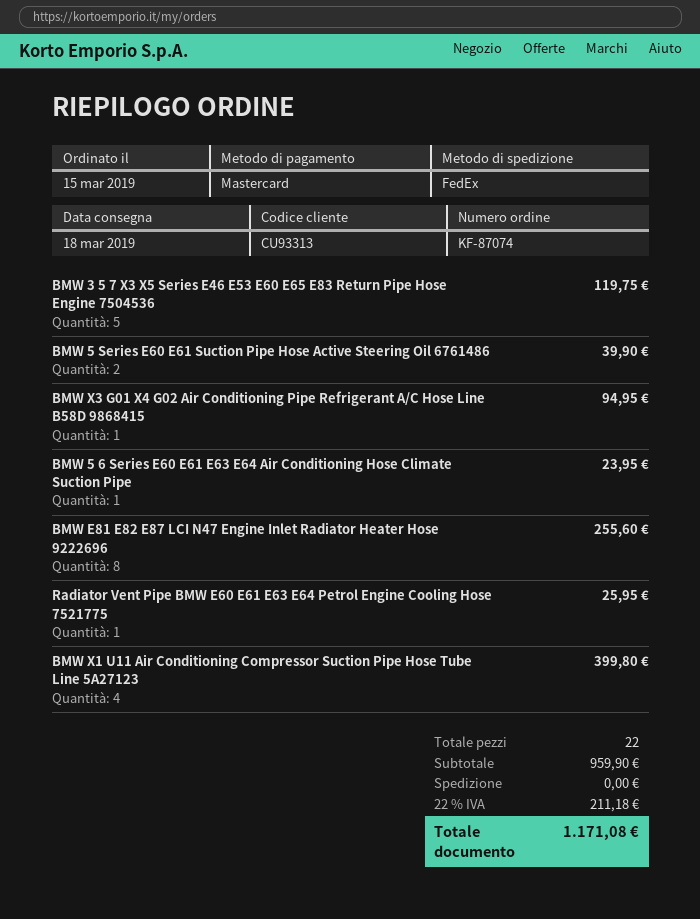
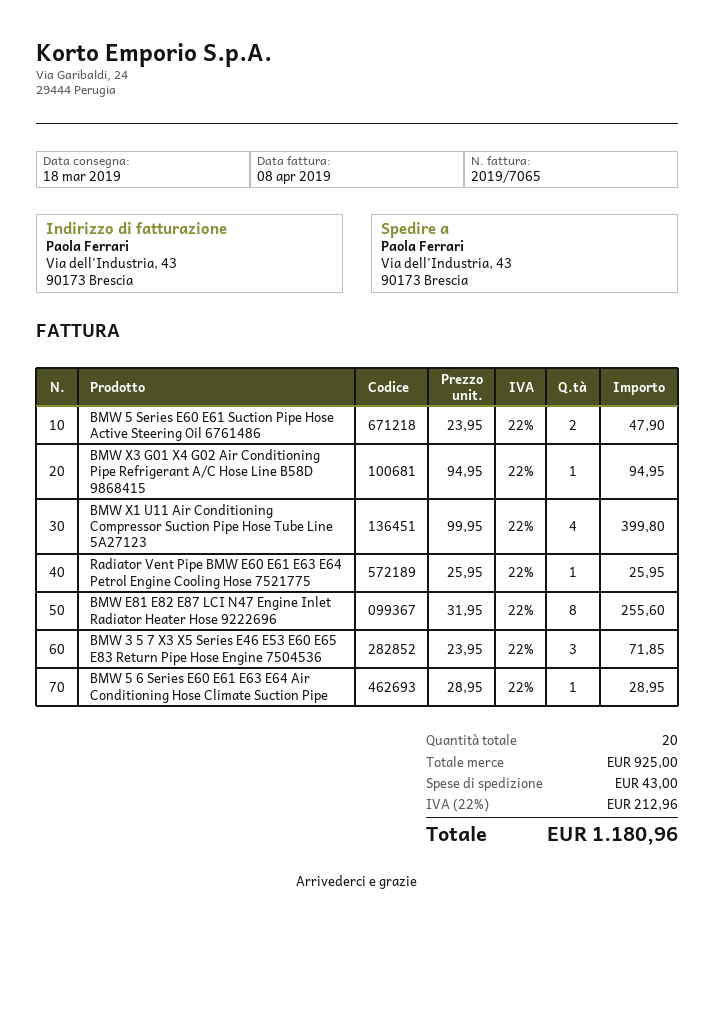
BMW 3 5 7 X3 X5 Series E46 E53 E60 E65 E83 Return Pipe Hose Engine 7504536: 5 for 119.75 -> 3 for 71.85
BMW 5 Series E60 E61 Suction Pipe Hose Active Steering Oil 6761486: 2 for 39.90 -> 2 for 47.90
BMW 5 6 Series E60 E61 E63 E64 Air Conditioning Hose Climate Suction Pipe: 1 for 23.95 -> 1 for 28.95
total quantity: 22 -> 20
subtotal: 959.90 -> 925.00
shipping: 0.00 -> 43.00
tax: 22% = 211.18 -> 22% = 212.96
total: 1171.08 -> 1180.96

